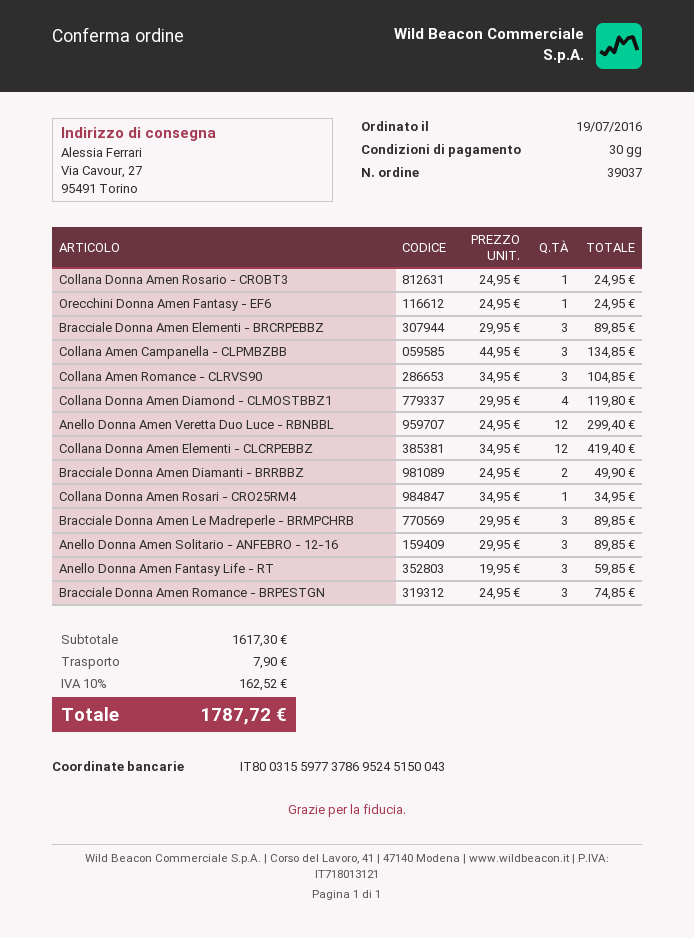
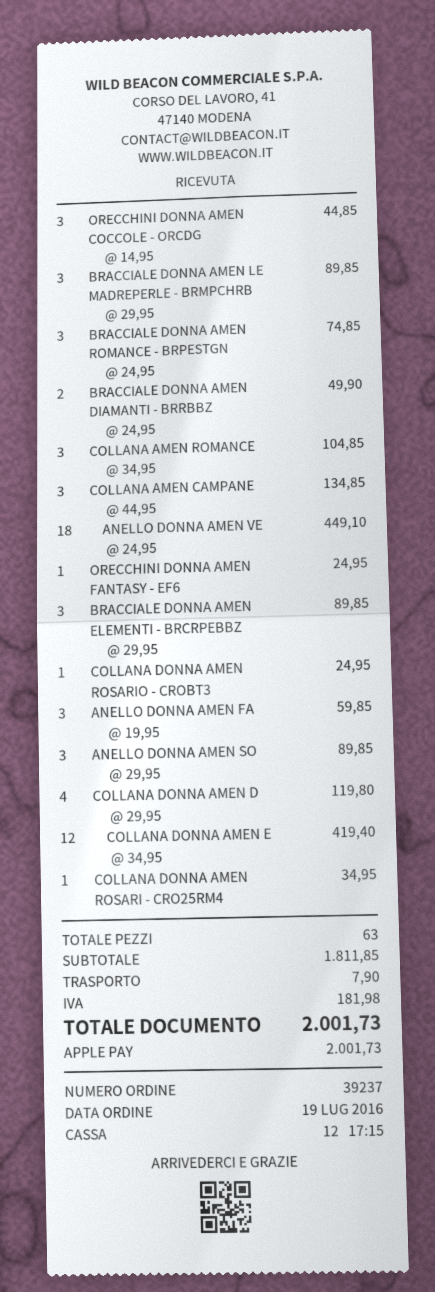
order number: 39037 -> 39237
Anello Donna Amen Veretta Duo Luce - RBNBBL: 12 x 24.95 = 299.40 -> 18 x 24.95 = 449.10
ORECCHINI DONNA AMEN COCCOLE - ORCDG: none -> 3 x 14.95 = 44.85
subtotal: 1617.30 -> 1811.85
tax: 162.52 -> 181.98
total: 1787.72 -> 2001.73

